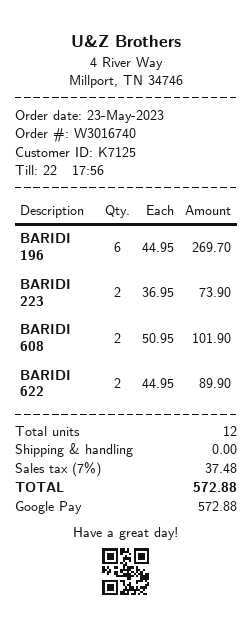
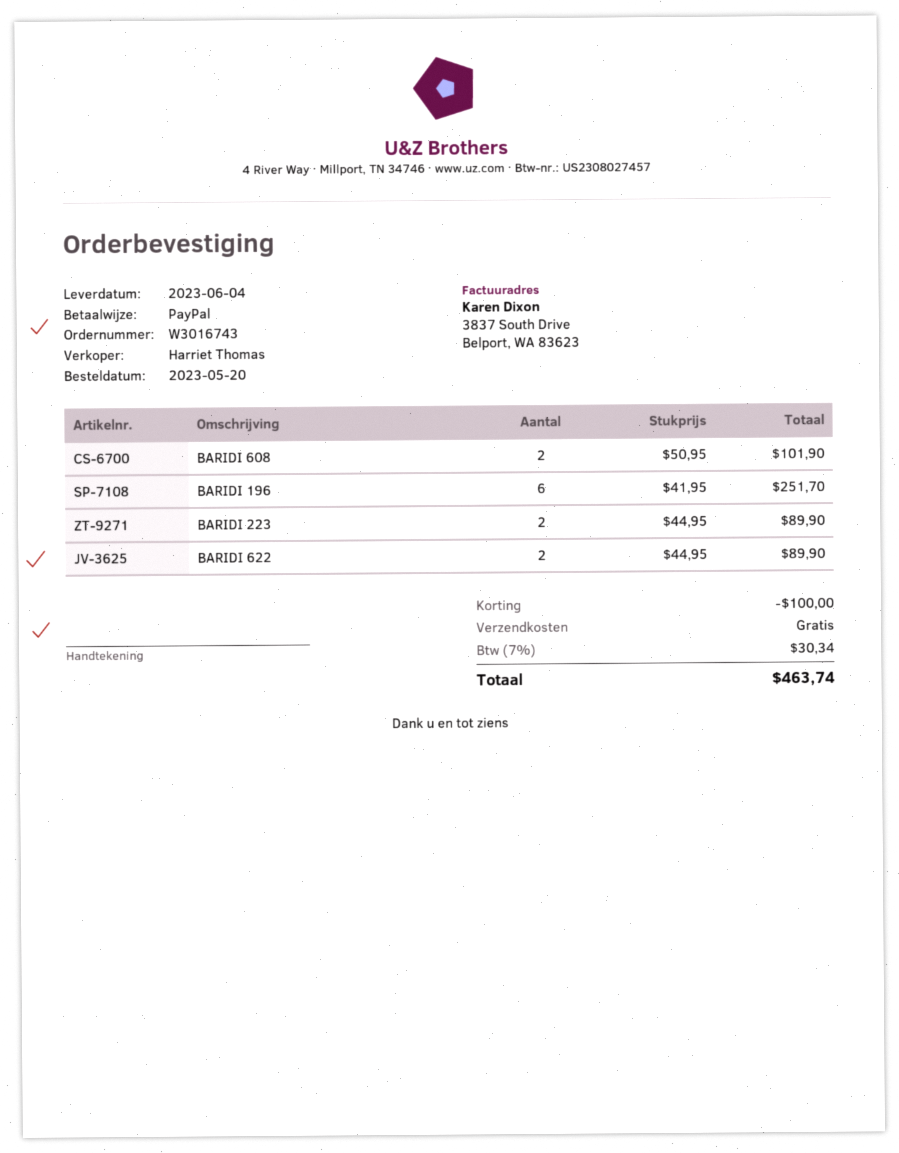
order number: W3016740 -> W3016743
order date: 2023-05-23 -> 2023-05-20
payment method: Google Pay -> PayPal
BARIDI 196: 6 x 44.95 = 269.70 -> 6 x 41.95 = 251.70
BARIDI 223: 2 x 36.95 = 73.90 -> 2 x 44.95 = 89.90
discount: none -> 100.00
tax: 7% = 37.48 -> 7% = 30.34
total: 572.88 -> 463.74

